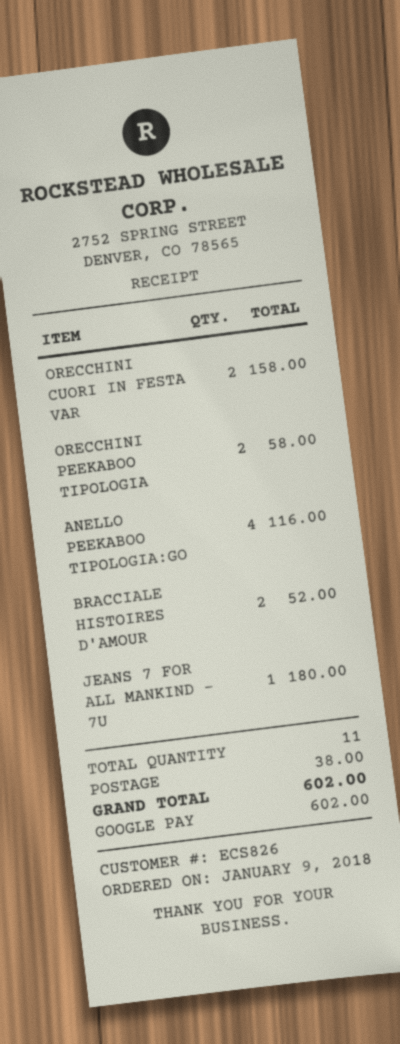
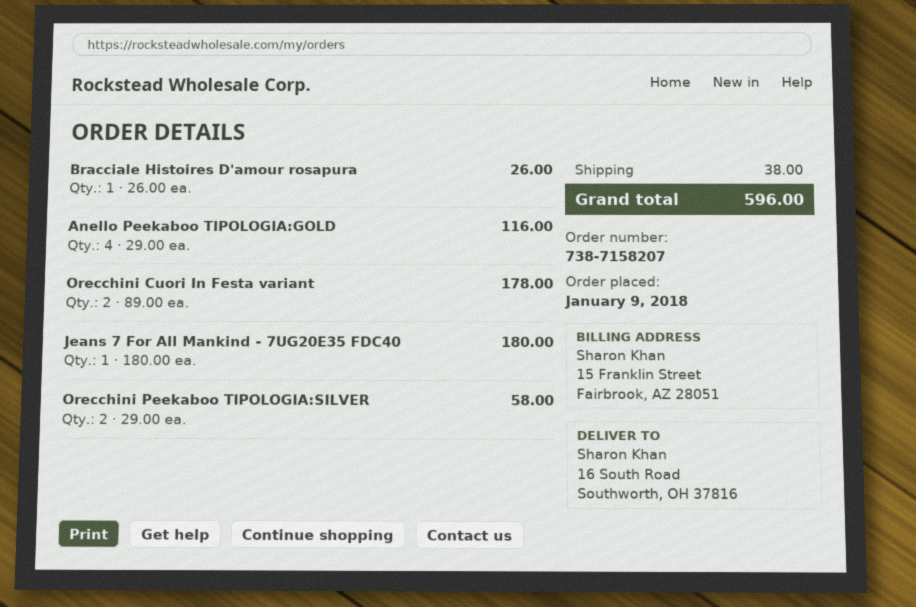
ORECCHINI CUORI IN FESTA VAR: 2 for 158.00 -> 2 for 178.00
BRACCIALE HISTOIRES D'AMOUR: 2 for 52.00 -> 1 for 26.00
total: 602.00 -> 596.00

